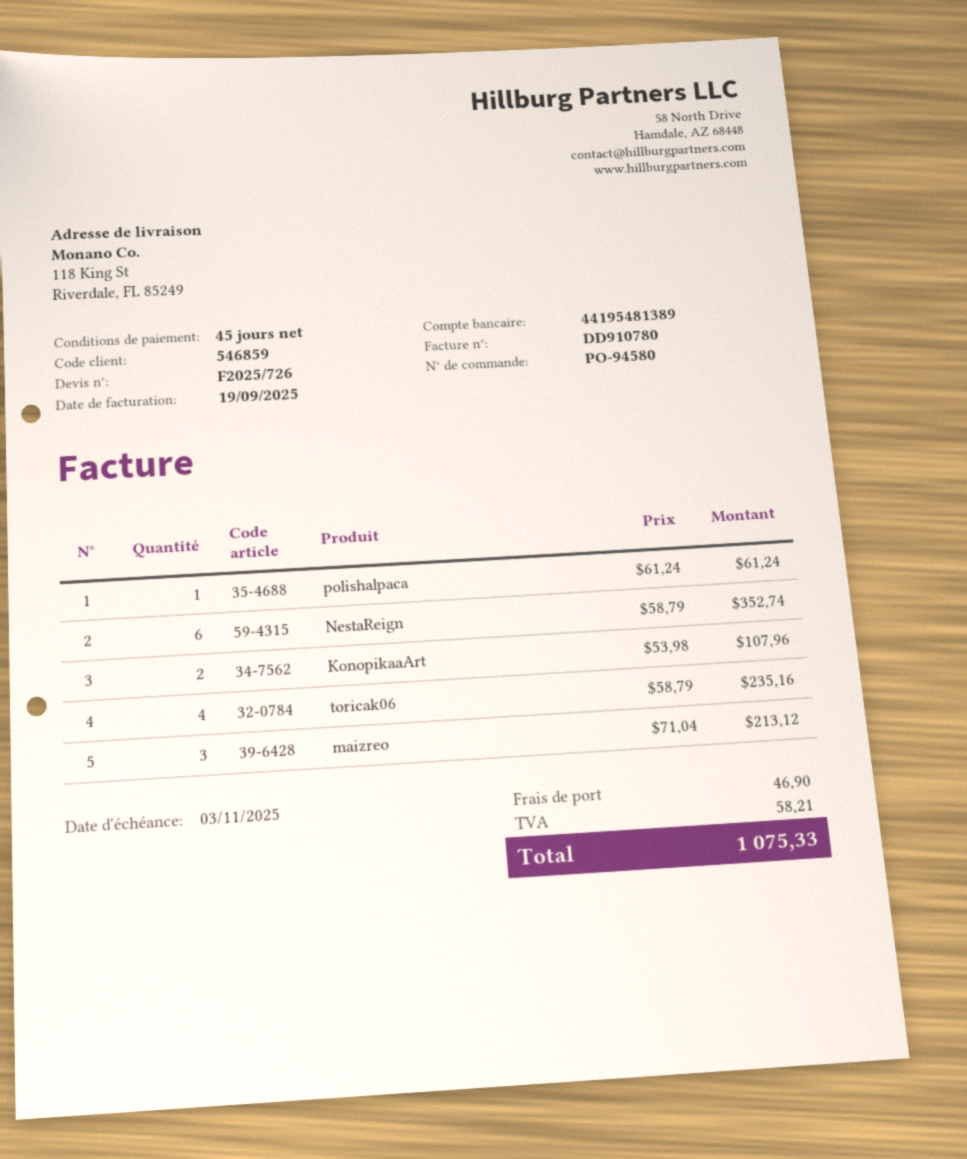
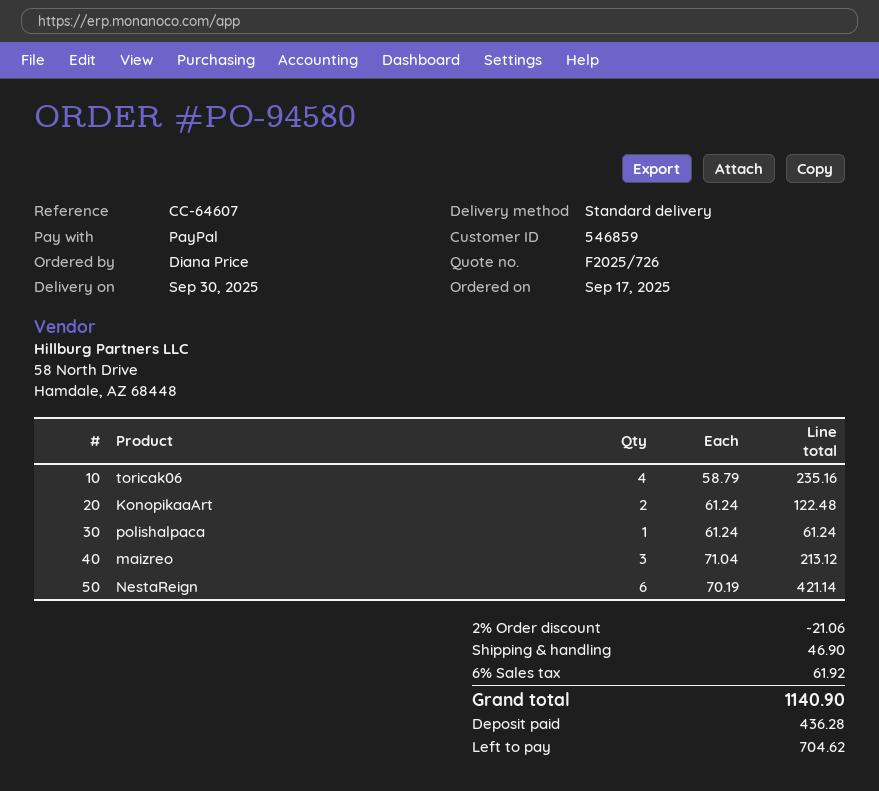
NestaReign: 6 x 58.79 = 352.74 -> 6 x 70.19 = 421.14
KonopikaaArt: 2 x 53.98 = 107.96 -> 2 x 61.24 = 122.48
discount: none -> 2% = 21.06
tax: 58.21 -> 61.92
total: 1075.33 -> 1140.90

